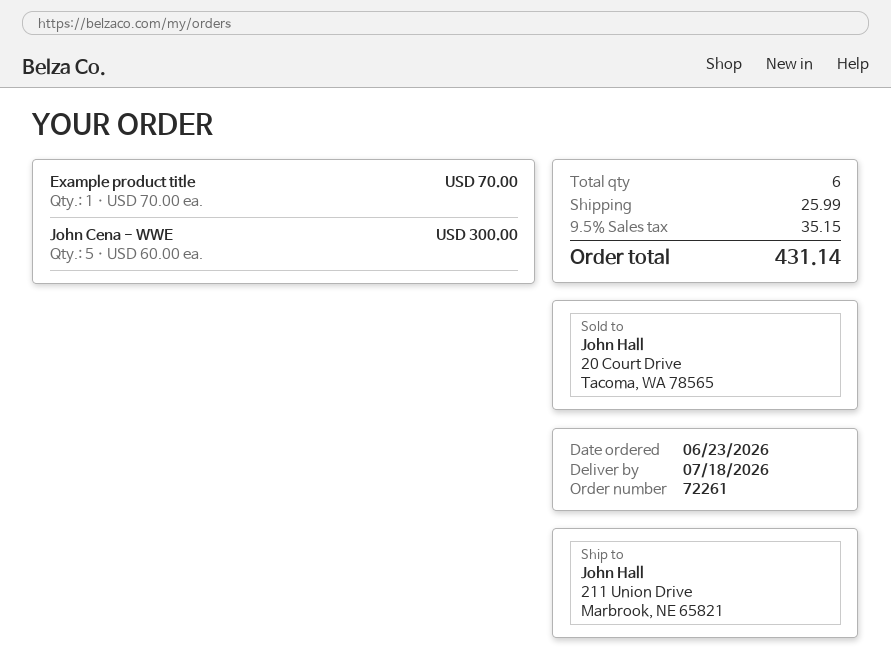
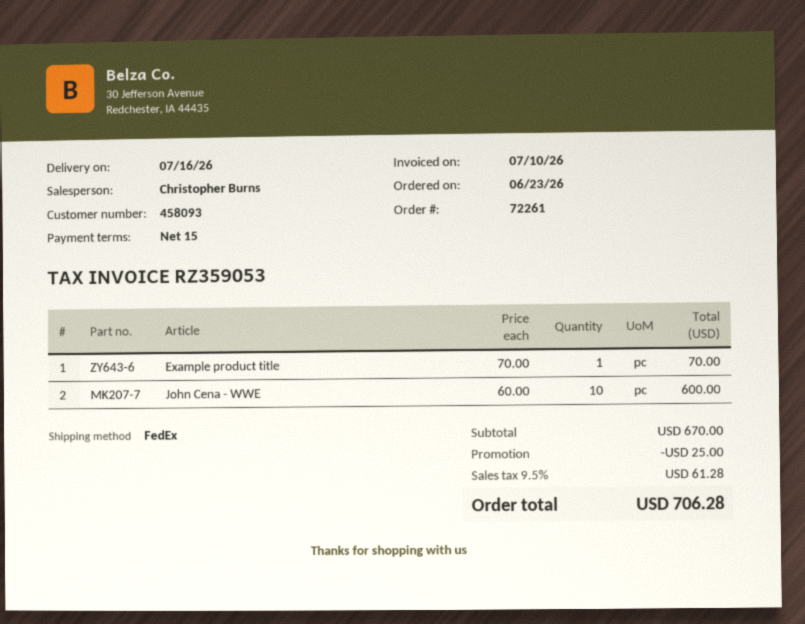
delivery date: 2026-07-18 -> 2026-07-16
John Cena - WWE: 5 x 60.00 = 300.00 -> 10 x 60.00 = 600.00
discount: none -> 25.00
shipping: 25.99 -> none
tax: 9.5% = 35.15 -> 9.5% = 61.28
total: 431.14 -> 706.28

